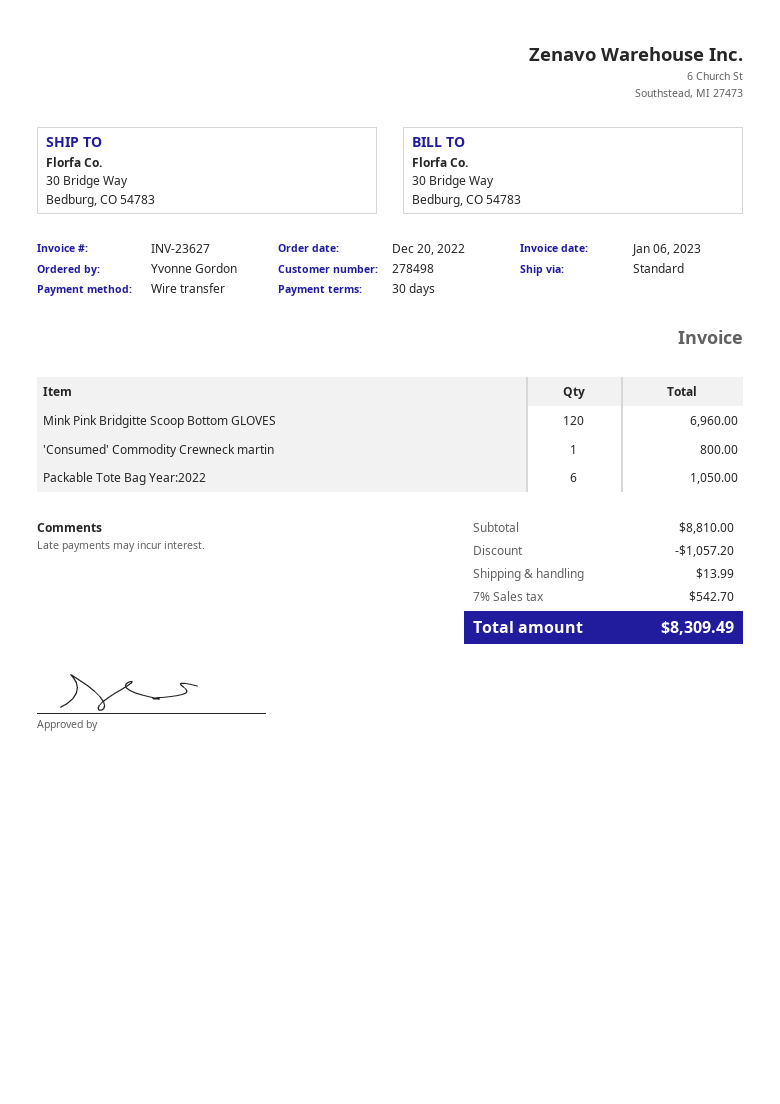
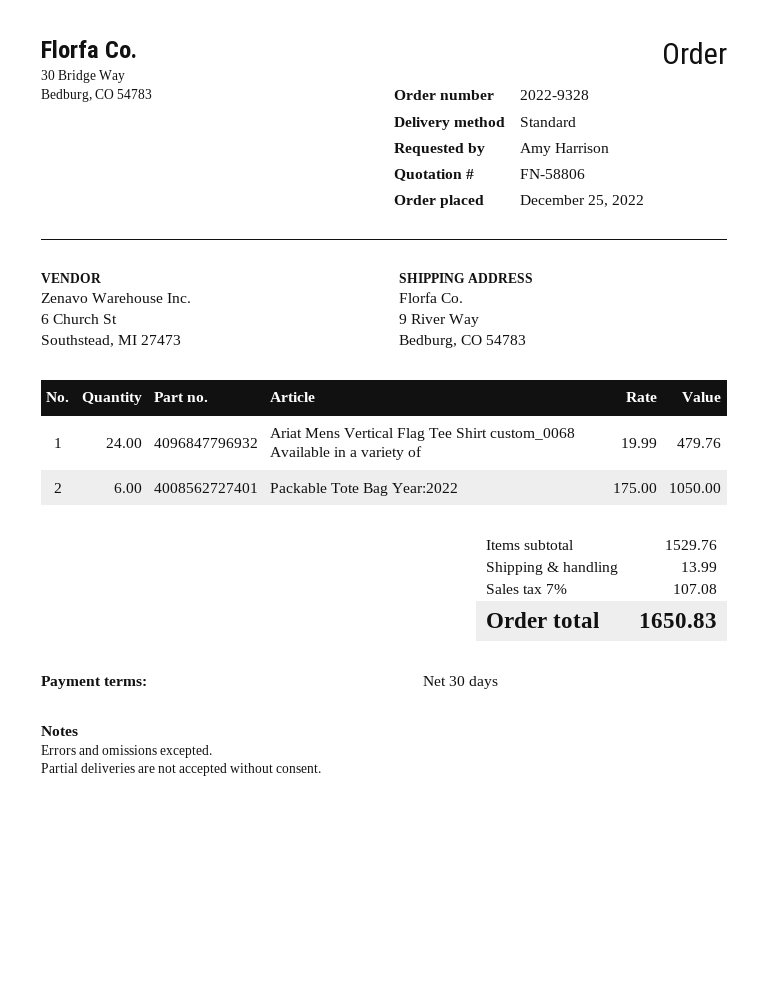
order date: 2022-12-20 -> 2022-12-25
ordered by: Yvonne Gordon -> Amy Harrison
ship to: 30 Bridge Way, Bedburg, CO 54783 -> 9 River Way, Bedburg, CO 54783
Mink Pink Bridgitte Scoop Bottom GLOVES: 120 for 6960.00 -> none
'Consumed' Commodity Crewneck martin: 1 for 800.00 -> none
Ariat Mens Vertical Flag Tee Shirt custom_0068 Available in a variety of: none -> 24 for 479.76
subtotal: 8810.00 -> 1529.76
discount: 1057.20 -> none
tax: 7% = 542.70 -> 7% = 107.08
total: 8309.49 -> 1650.83

